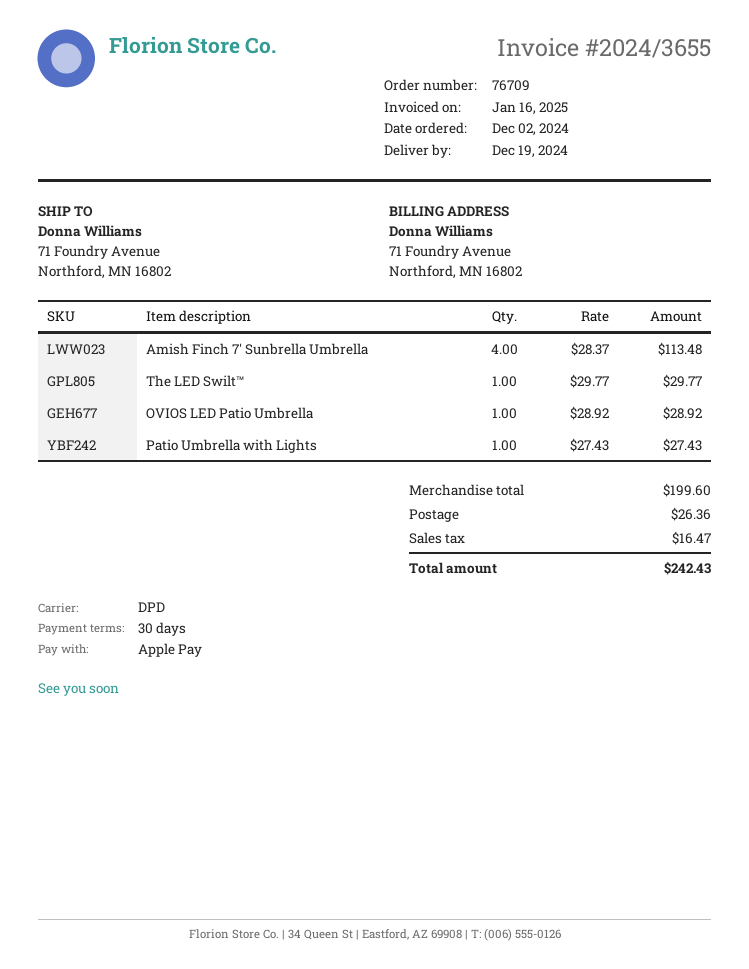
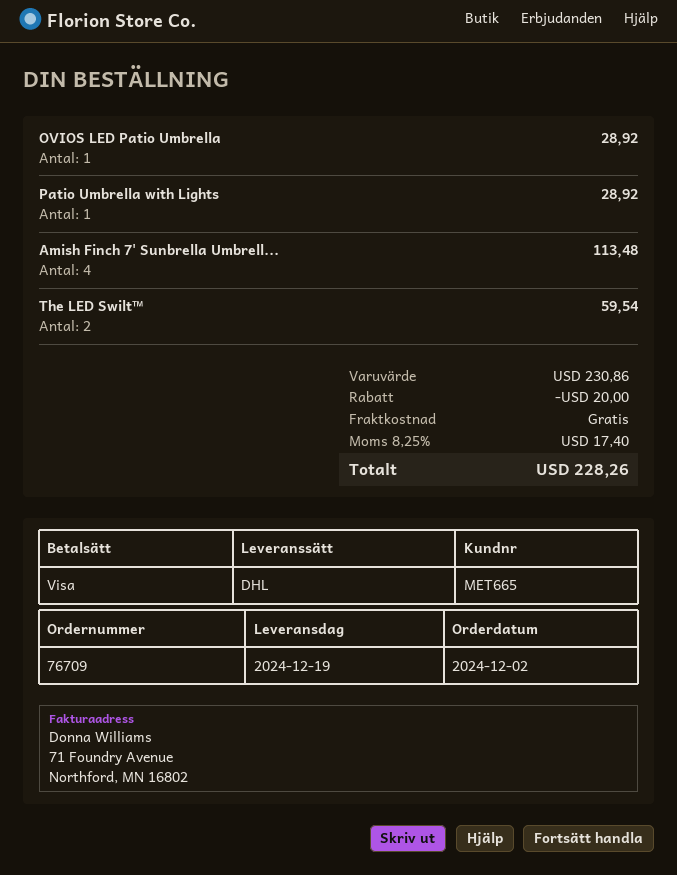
payment method: Apple Pay -> Visa
shipping method: DPD -> DHL
The LED Swilt™: 1 for 29.77 -> 2 for 59.54
Patio Umbrella with Lights: 1 for 27.43 -> 1 for 28.92
subtotal: 199.60 -> 230.86
discount: none -> 20.00
shipping: 26.36 -> 0.00
tax: 16.47 -> 17.40
total: 242.43 -> 228.26

